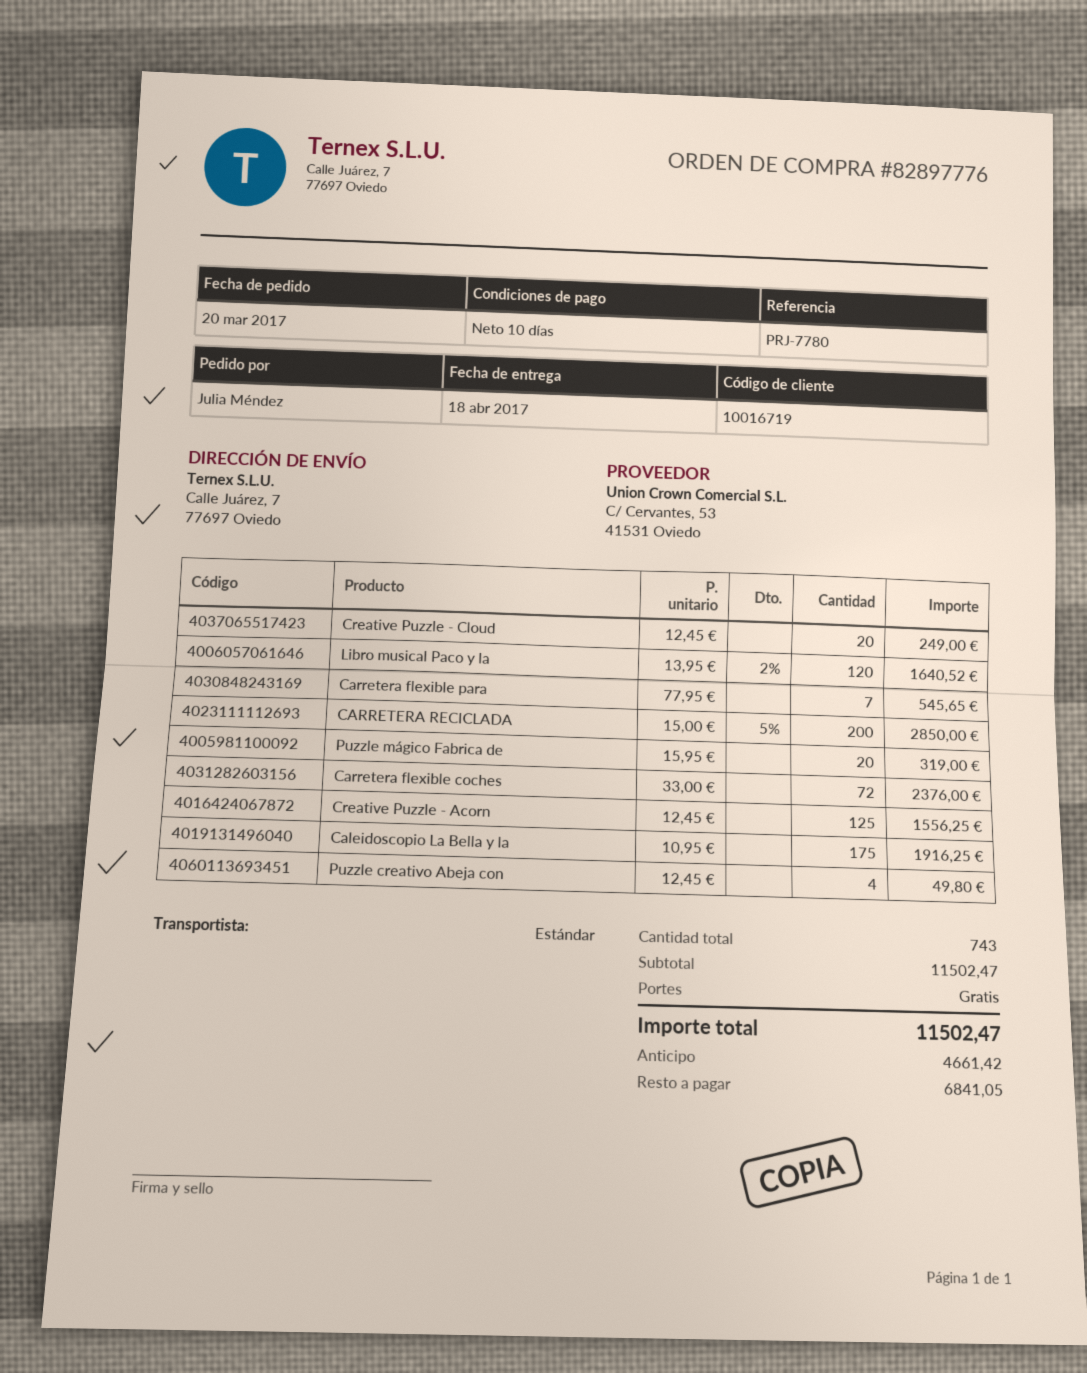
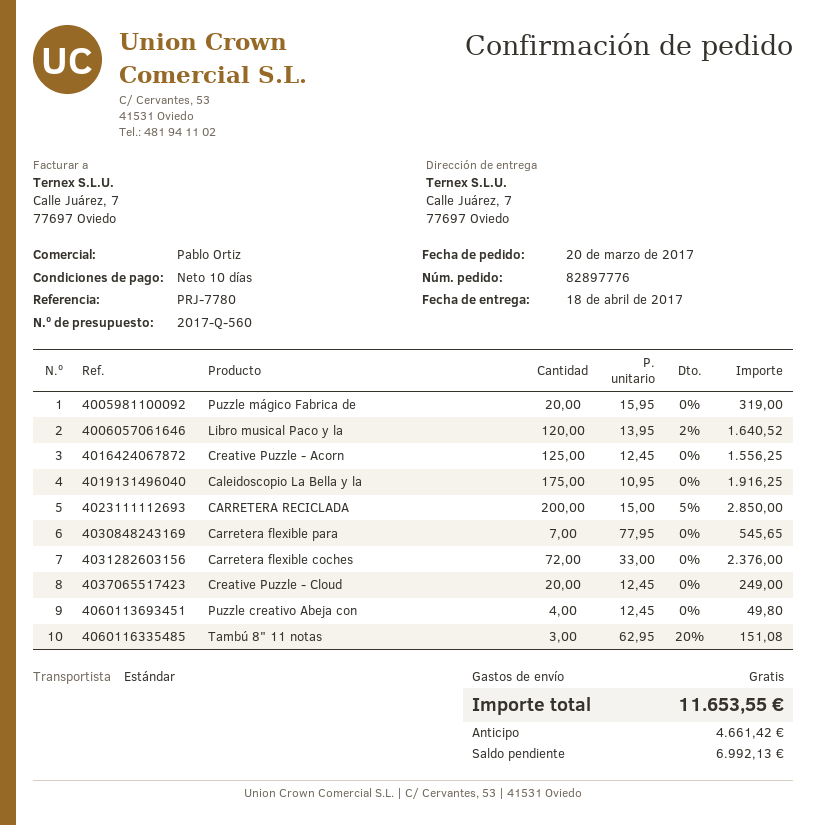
Tambú 8" 11 notas: none -> 3 x 62.95 - 20% = 151.08
total: 11502.47 -> 11653.55
balance: 6841.05 -> 6992.13

